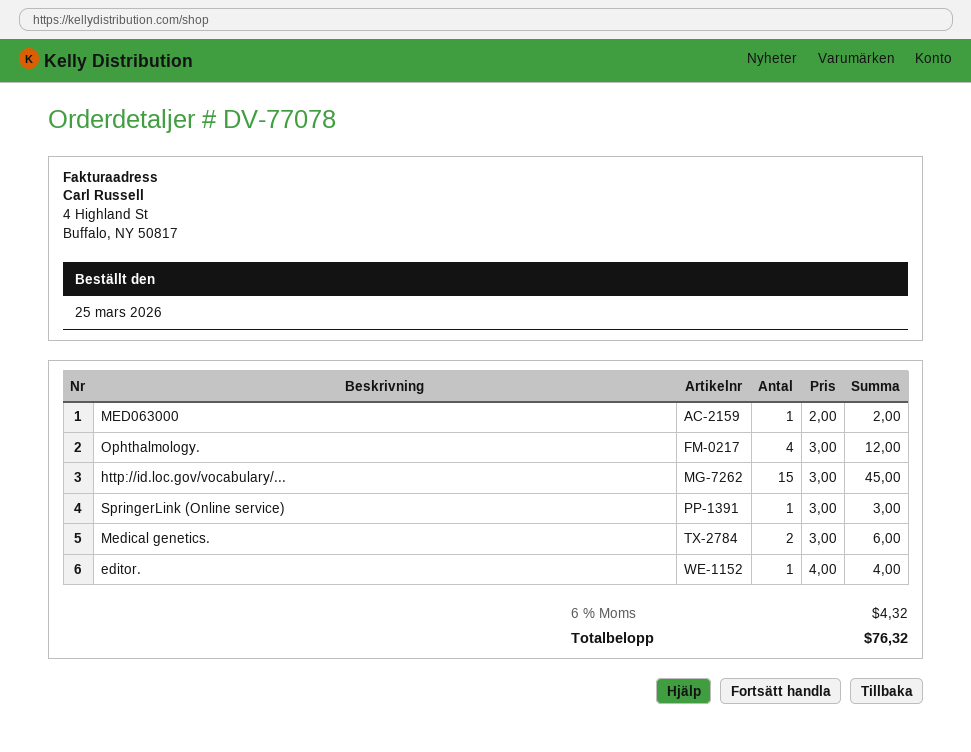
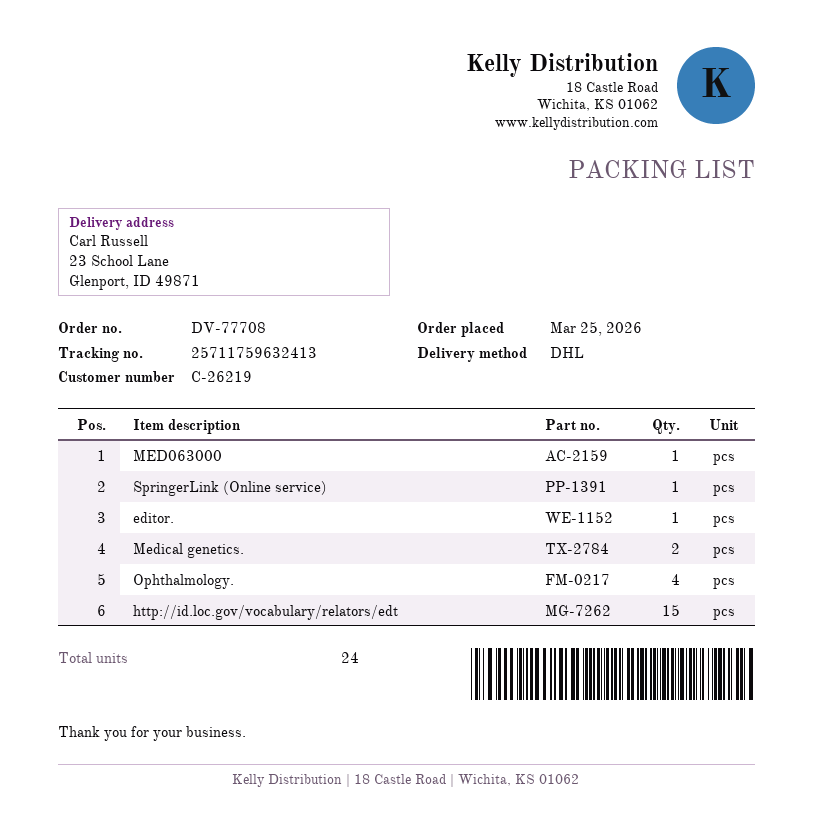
order number: DV-77078 -> DV-77708

